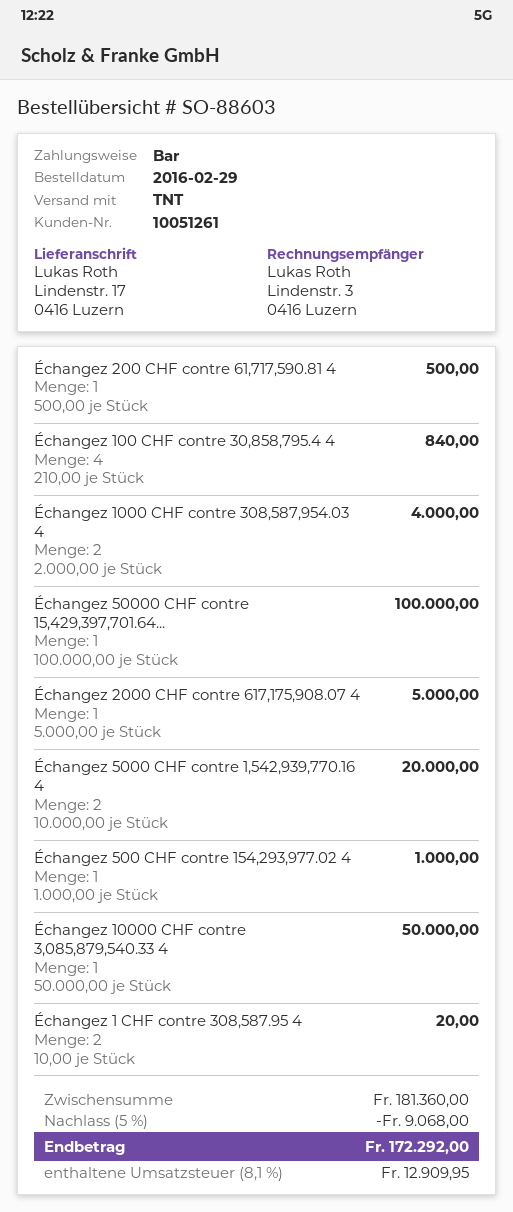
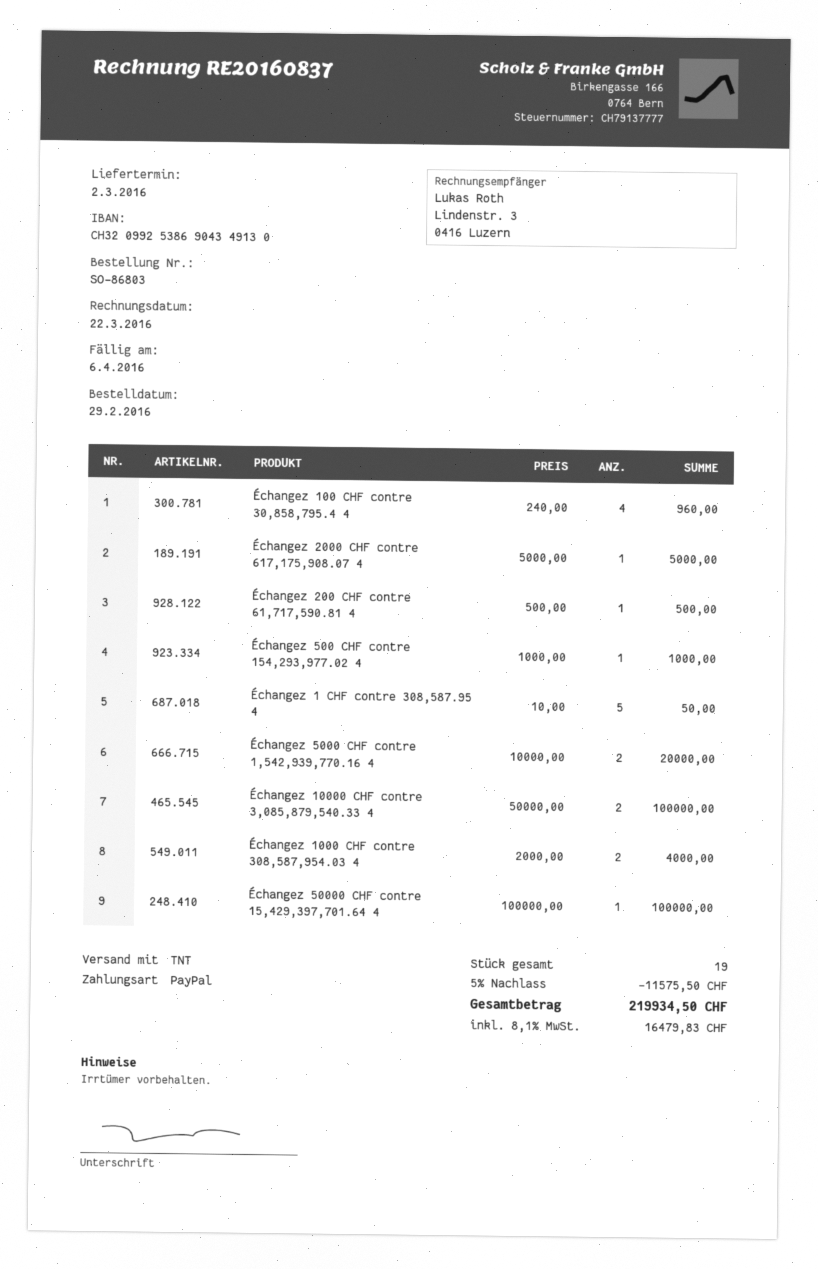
order number: SO-88603 -> SO-86803
payment method: cash -> PayPal
Échangez 100 CHF contre 30,858,795.4 4: 4 x 210.00 = 840.00 -> 4 x 240.00 = 960.00
Échangez 10000 CHF contre 3,085,879,540.33 4: 1 x 50000.00 = 50000.00 -> 2 x 50000.00 = 100000.00
Échangez 1 CHF contre 308,587.95 4: 2 x 10.00 = 20.00 -> 5 x 10.00 = 50.00
discount: 5% = 9068.00 -> 5% = 11575.50
tax: 8.1% = 12909.95 -> 8.1% = 16479.83
total: 172292.00 -> 219934.50

